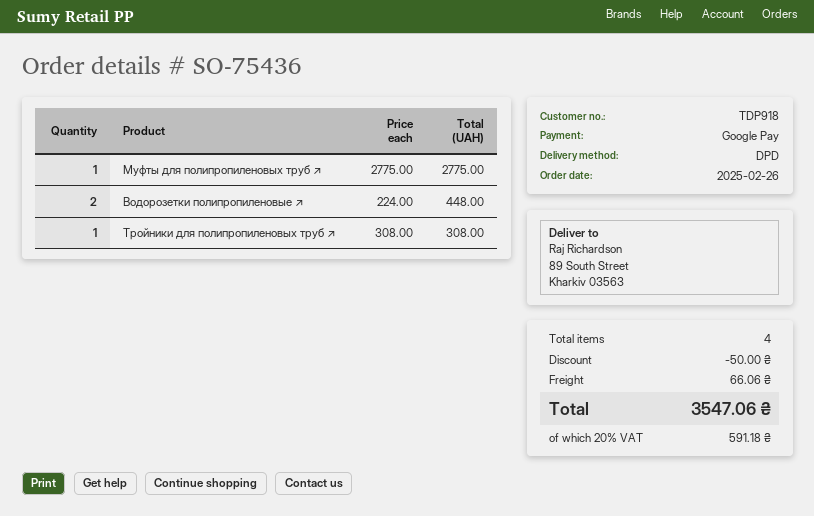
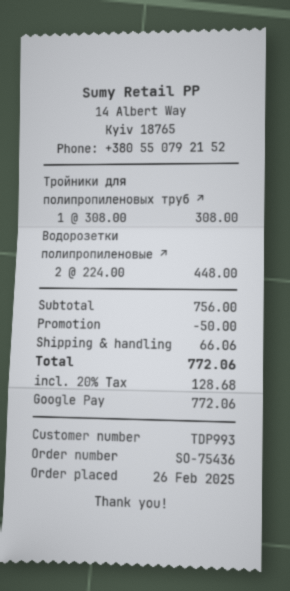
customer number: TDP918 -> TDP993
Муфты для полипропиленовых труб ↗: 1 x 2775.00 = 2775.00 -> none
tax: 20% = 591.18 -> 20% = 128.68
total: 3547.06 -> 772.06

